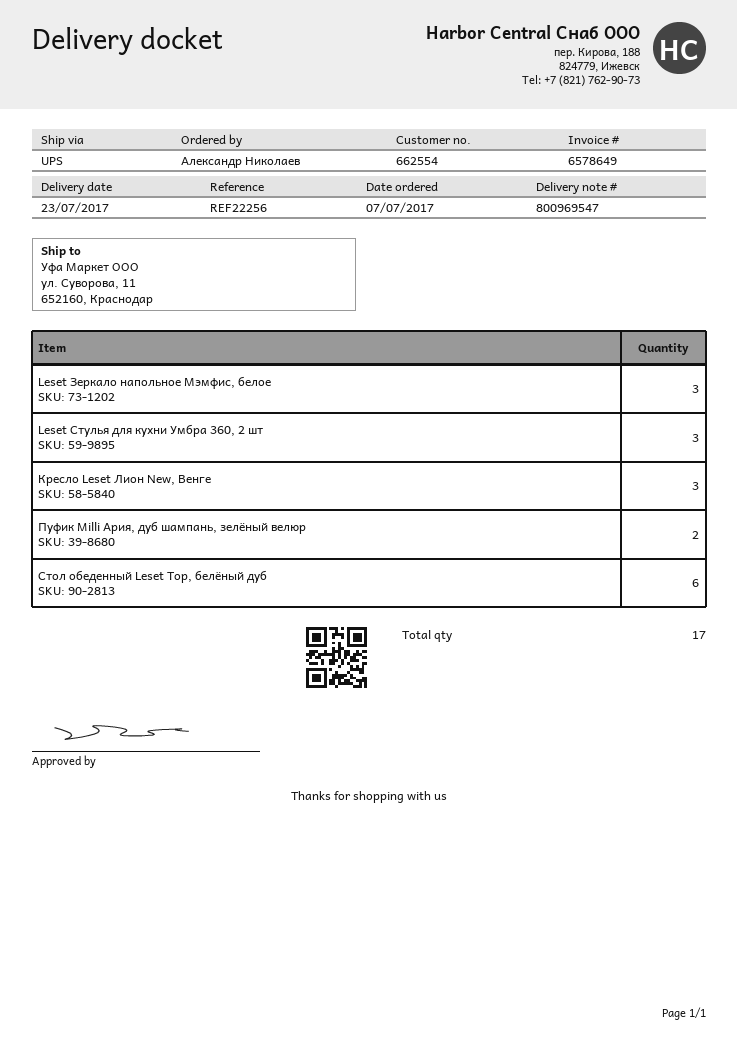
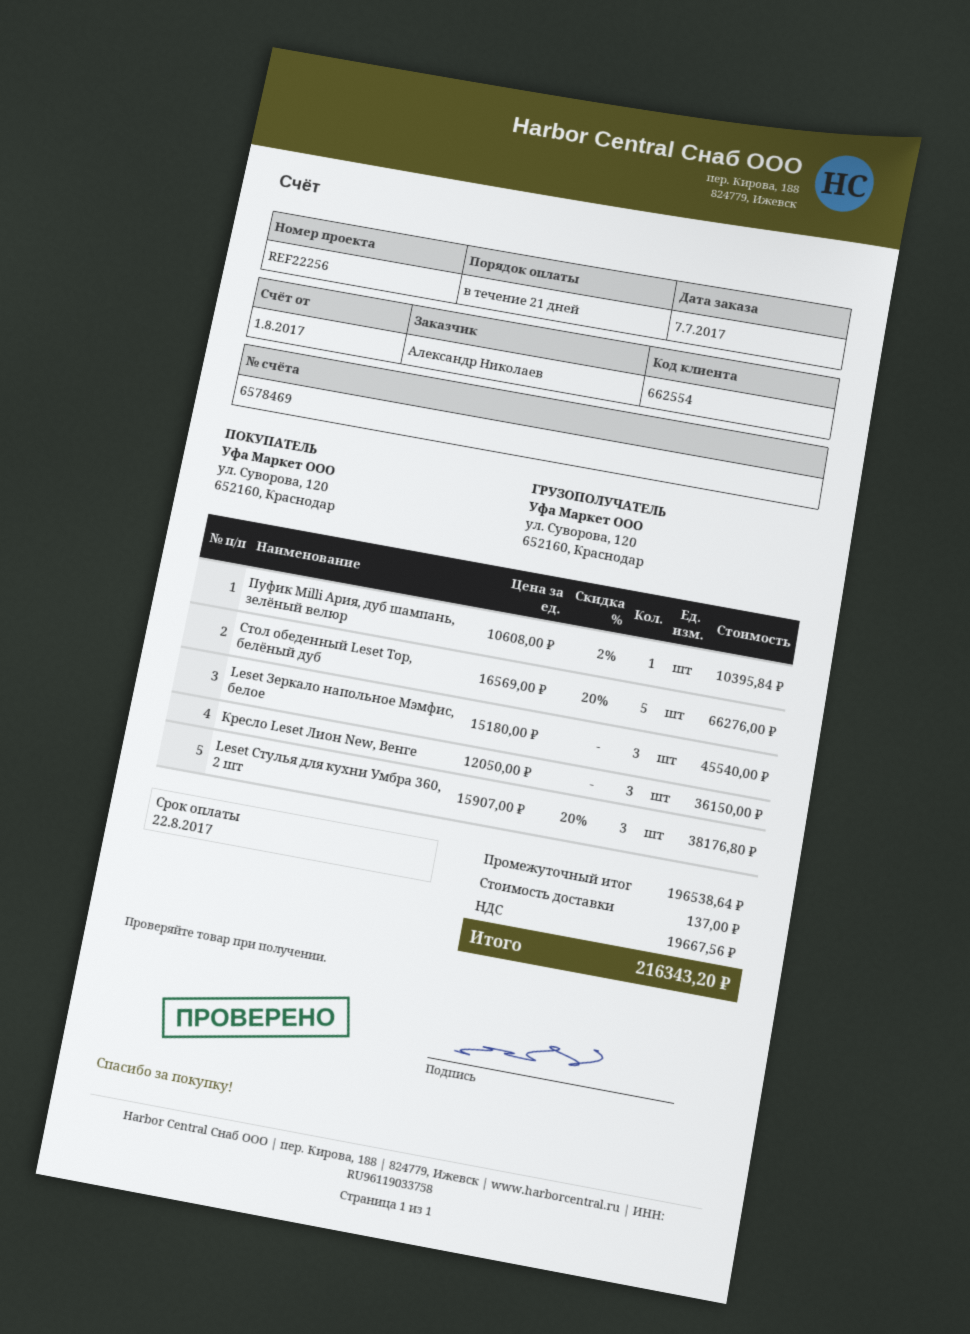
invoice number: 6578649 -> 6578469
ship to: ул. Суворова, 11, 652160, Краснодар -> ул. Суворова, 120, 652160, Краснодар
Пуфик Milli Ария, дуб шампань, зелёный велюр: 2 -> 1
Стол обеденный Leset Тор, белёный дуб: 6 -> 5

